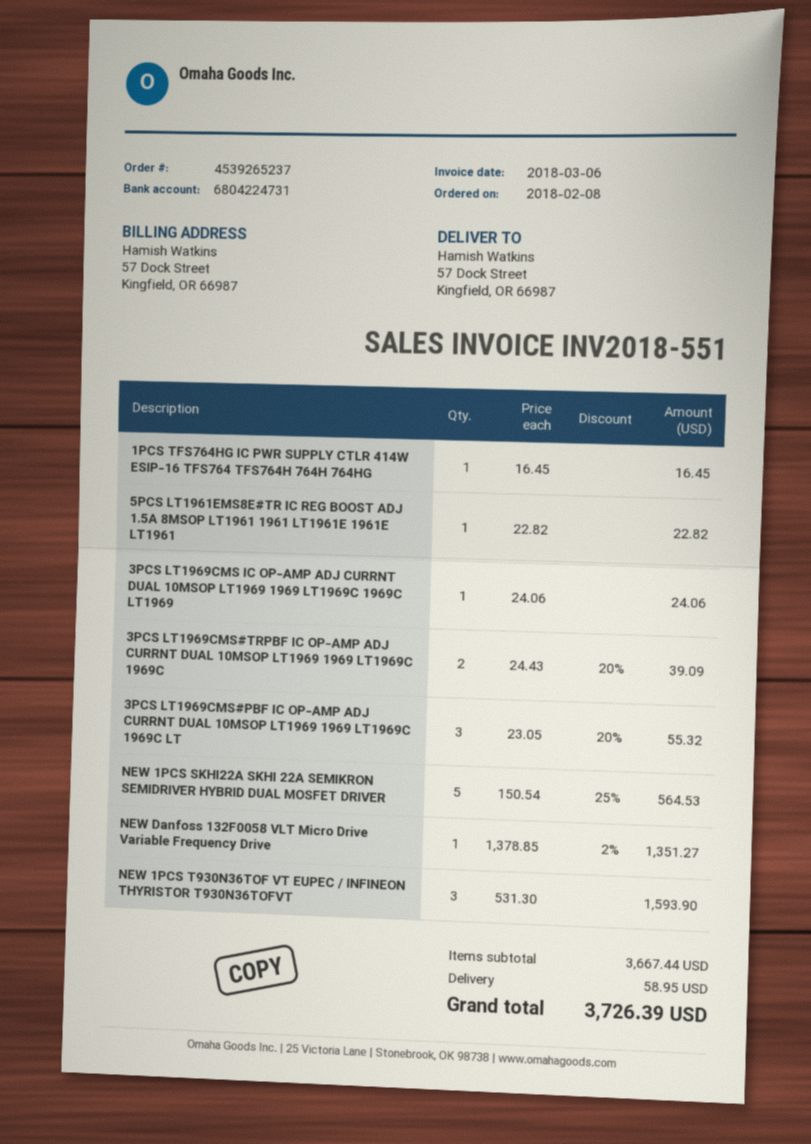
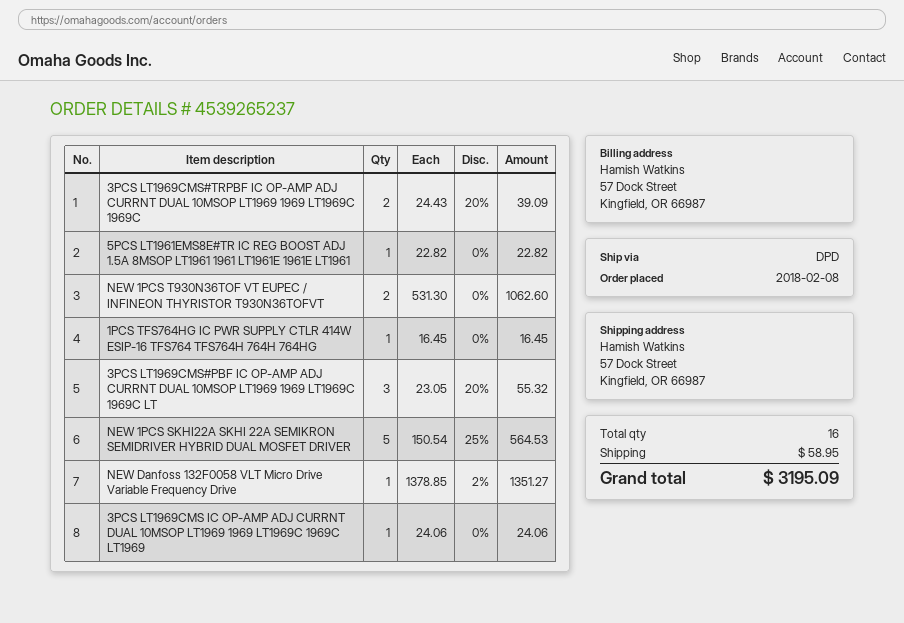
NEW 1PCS T930N36TOF VT EUPEC / INFINEON THYRISTOR T930N36TOFVT: 3 x 531.30 = 1593.90 -> 2 x 531.30 = 1062.60
total: 3726.39 -> 3195.09

